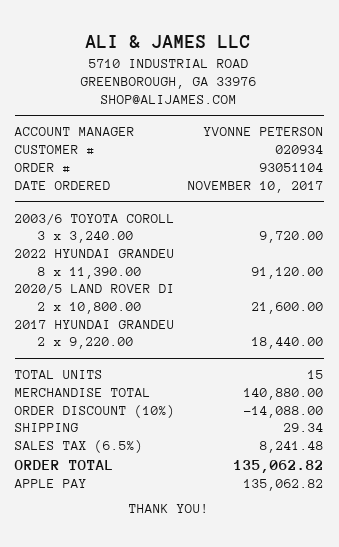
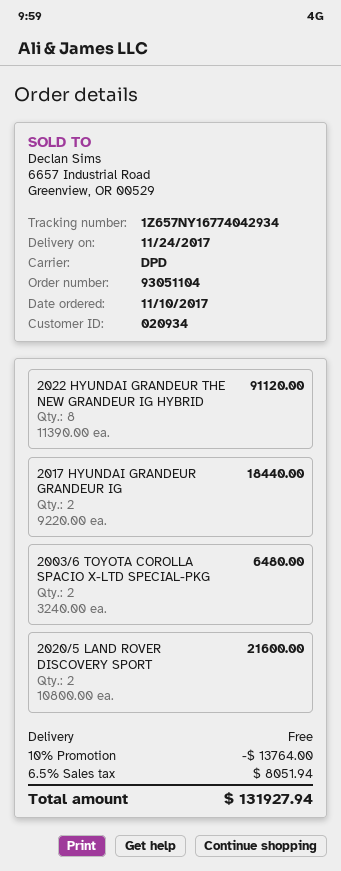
2003/6 TOYOTA COROLL: 3 x 3240.00 = 9720.00 -> 2 x 3240.00 = 6480.00
discount: 10% = 14088.00 -> 10% = 13764.00
shipping: 29.34 -> 0.00
tax: 6.5% = 8241.48 -> 6.5% = 8051.94
total: 135062.82 -> 131927.94

